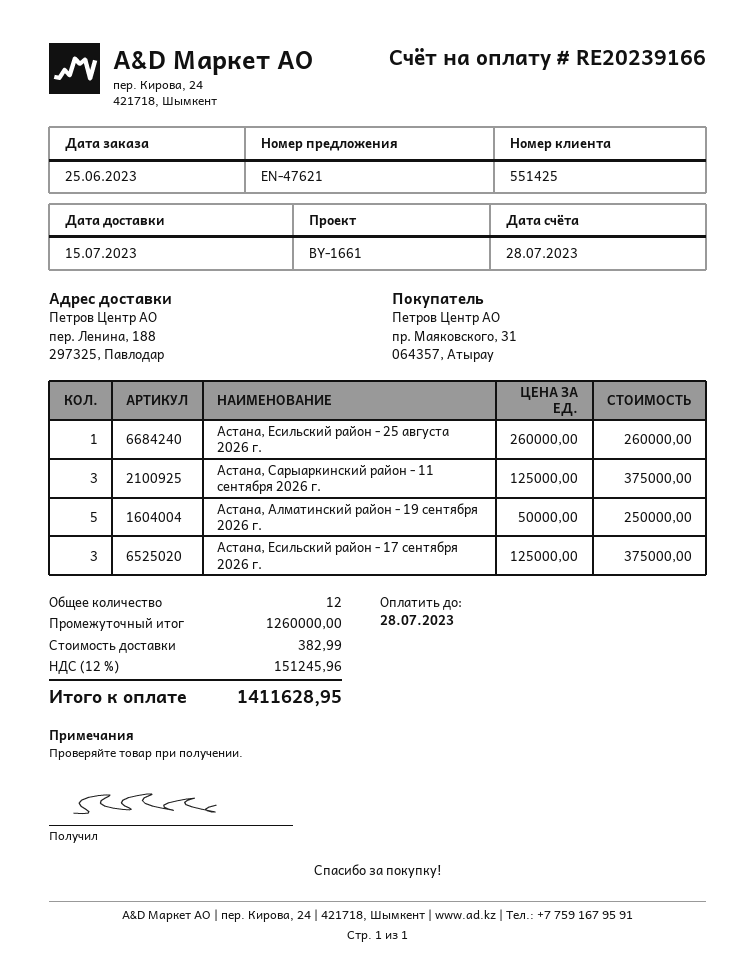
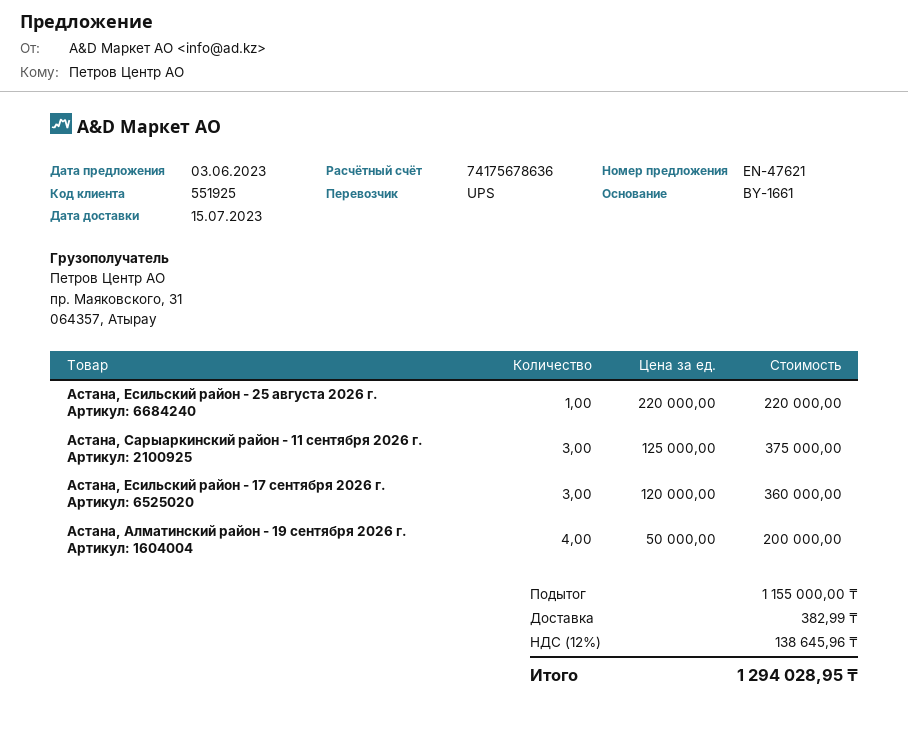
customer number: 551425 -> 551925
ship to: пер. Ленина, 188, 297325, Павлодар -> пр. Маяковского, 31, 064357, Атырау
Астана, Есильский район - 25 августа 2026 г.: 1 x 260000.00 = 260000.00 -> 1 x 220000.00 = 220000.00
Астана, Алматинский район - 19 сентября 2026 г.: 5 x 50000.00 = 250000.00 -> 4 x 50000.00 = 200000.00
Астана, Есильский район - 17 сентября 2026 г.: 3 x 125000.00 = 375000.00 -> 3 x 120000.00 = 360000.00
subtotal: 1260000.00 -> 1155000.00
tax: 12% = 151245.96 -> 12% = 138645.96
total: 1411628.95 -> 1294028.95

